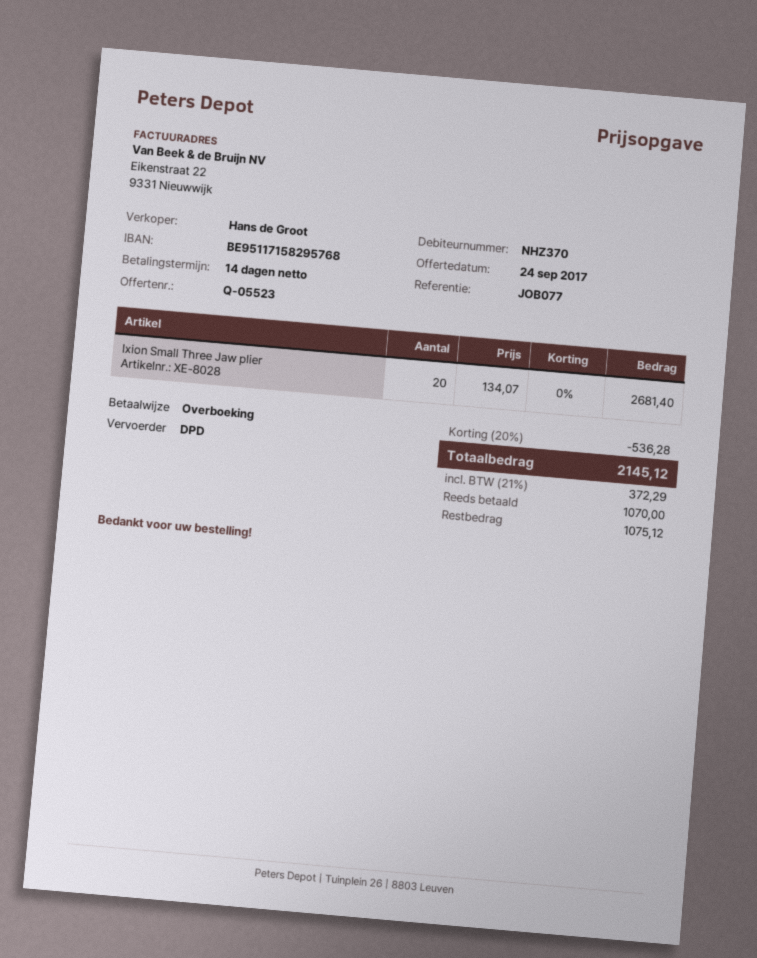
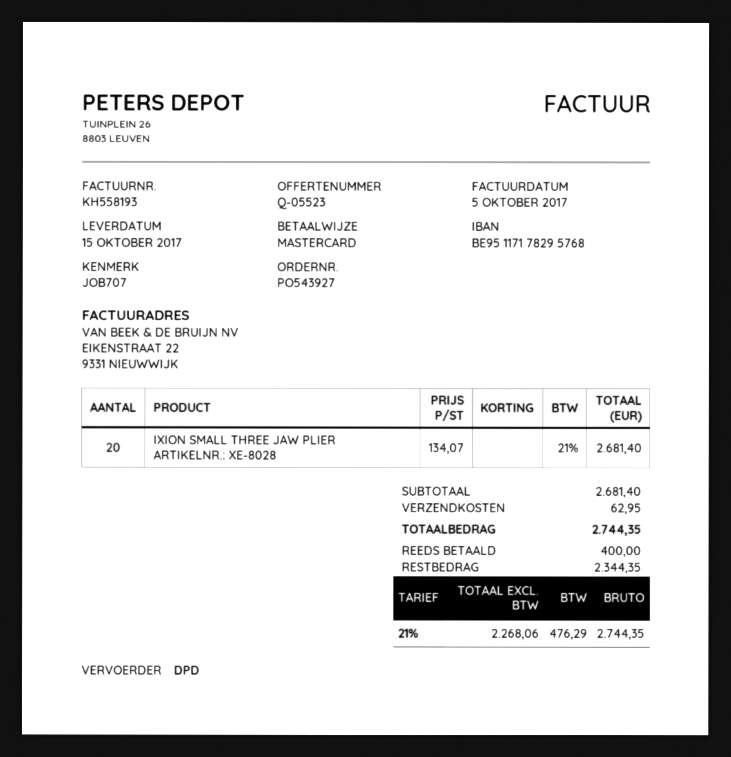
reference: JOB077 -> JOB707
payment method: bank transfer -> Mastercard
bank account: BE95117158295768 -> BE95117178295768
discount: 20% = 536.28 -> none
shipping: none -> 62.95
tax: 21% = 372.29 -> 21% = 476.29
total: 2145.12 -> 2744.35
deposit: 1070.00 -> 400.00
balance: 1075.12 -> 2344.35

